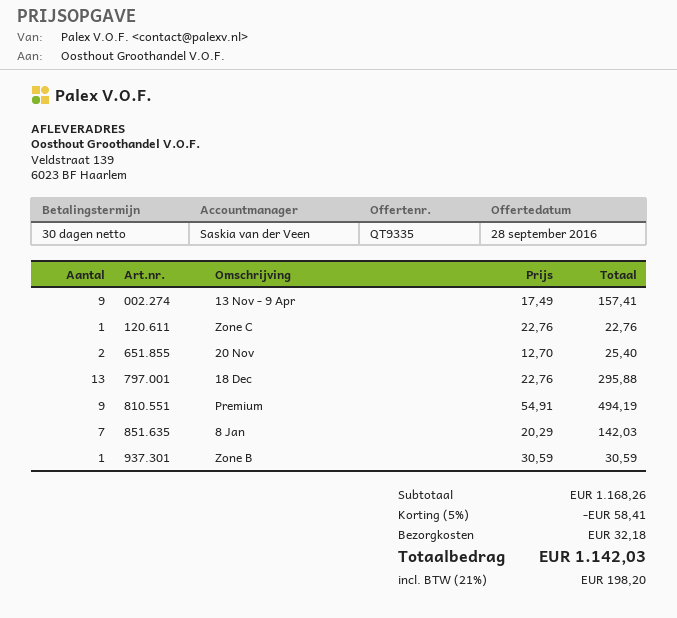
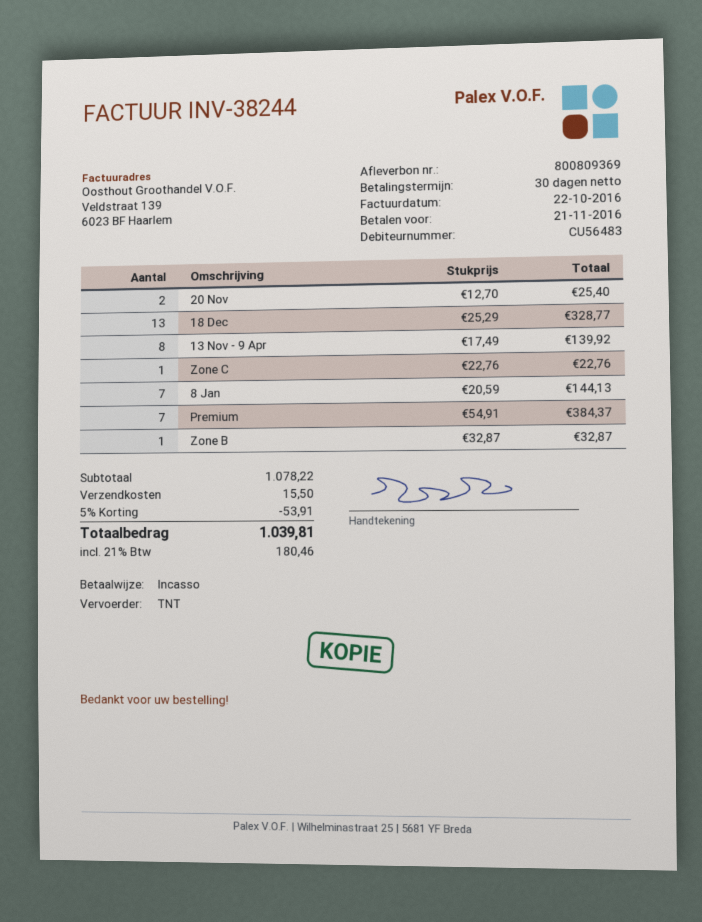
13 Nov - 9 Apr: 9 x 17.49 = 157.41 -> 8 x 17.49 = 139.92
18 Dec: 13 x 22.76 = 295.88 -> 13 x 25.29 = 328.77
Premium: 9 x 54.91 = 494.19 -> 7 x 54.91 = 384.37
8 Jan: 7 x 20.29 = 142.03 -> 7 x 20.59 = 144.13
Zone B: 1 x 30.59 = 30.59 -> 1 x 32.87 = 32.87
subtotal: 1168.26 -> 1078.22
discount: 5% = 58.41 -> 5% = 53.91
shipping: 32.18 -> 15.50
tax: 21% = 198.20 -> 21% = 180.46
total: 1142.03 -> 1039.81

